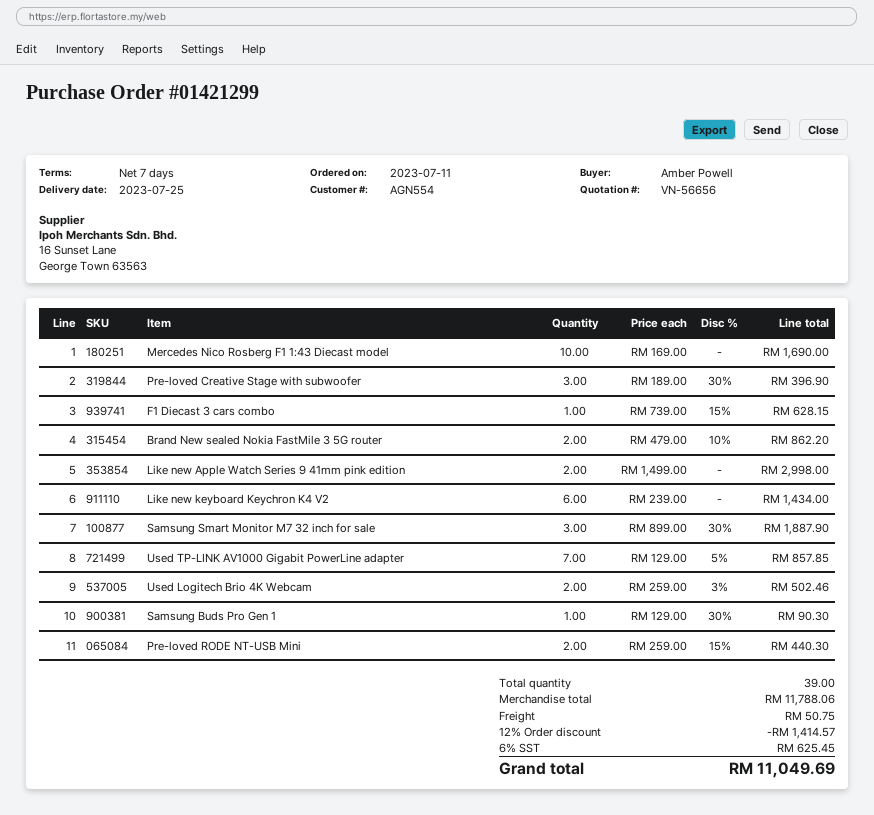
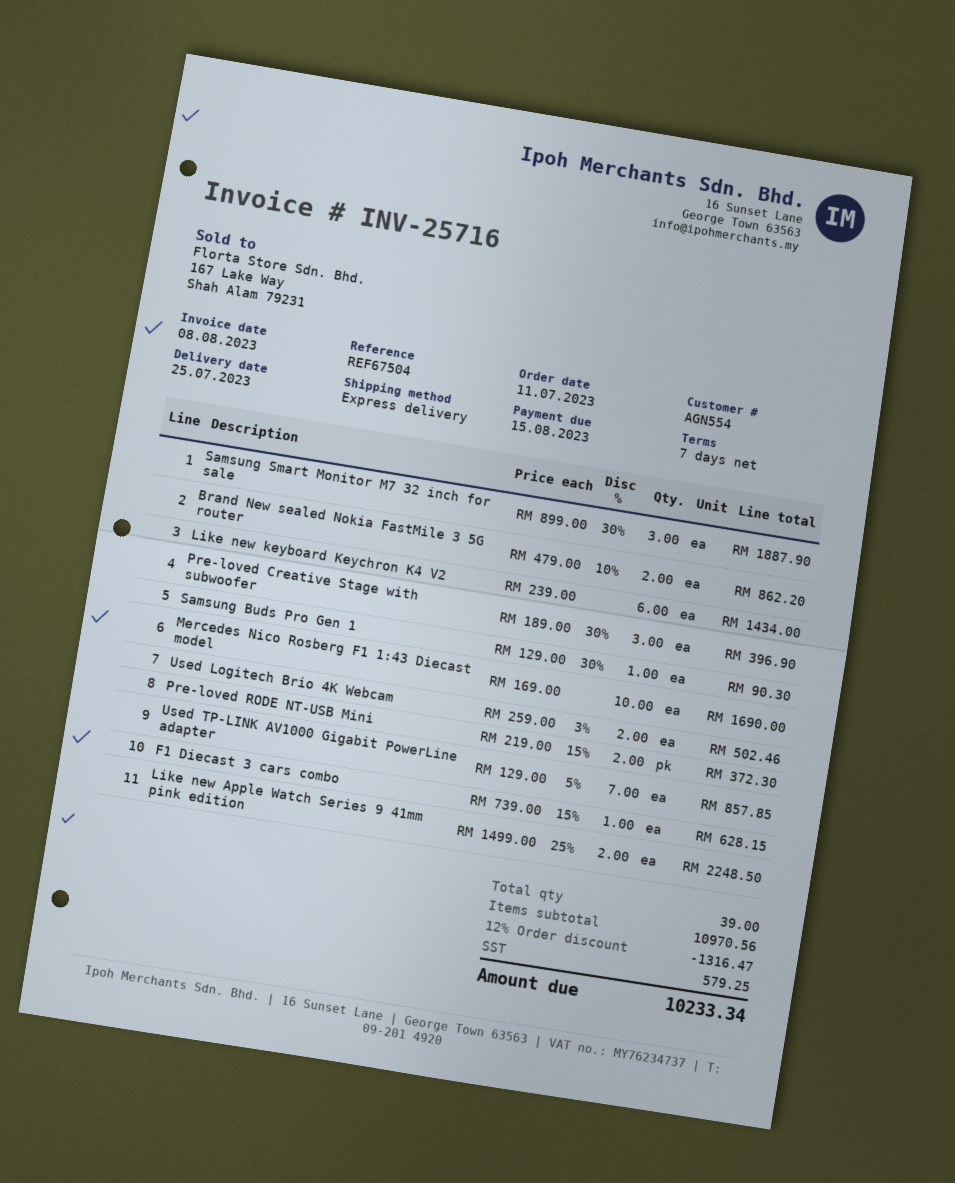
Like new Apple Watch Series 9 41mm pink edition: 2 x 1499.00 = 2998.00 -> 2 x 1499.00 - 25% = 2248.50
Pre-loved RODE NT-USB Mini: 2 x 259.00 - 15% = 440.30 -> 2 x 219.00 - 15% = 372.30
subtotal: 11788.06 -> 10970.56
discount: 12% = 1414.57 -> 12% = 1316.47
shipping: 50.75 -> none
tax: 625.45 -> 579.25
total: 11049.69 -> 10233.34

